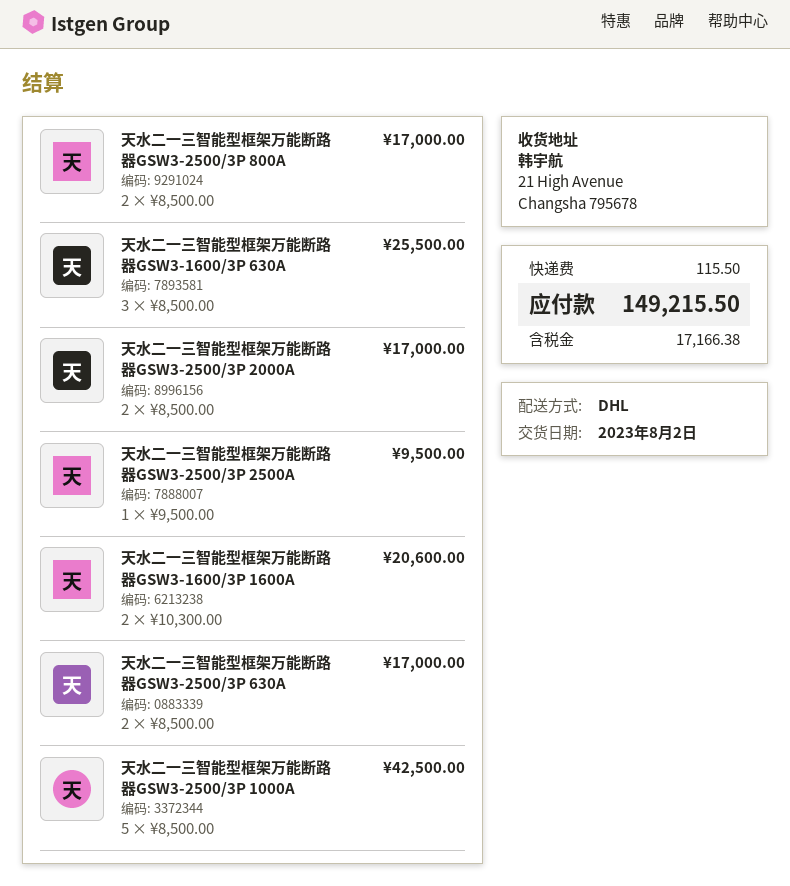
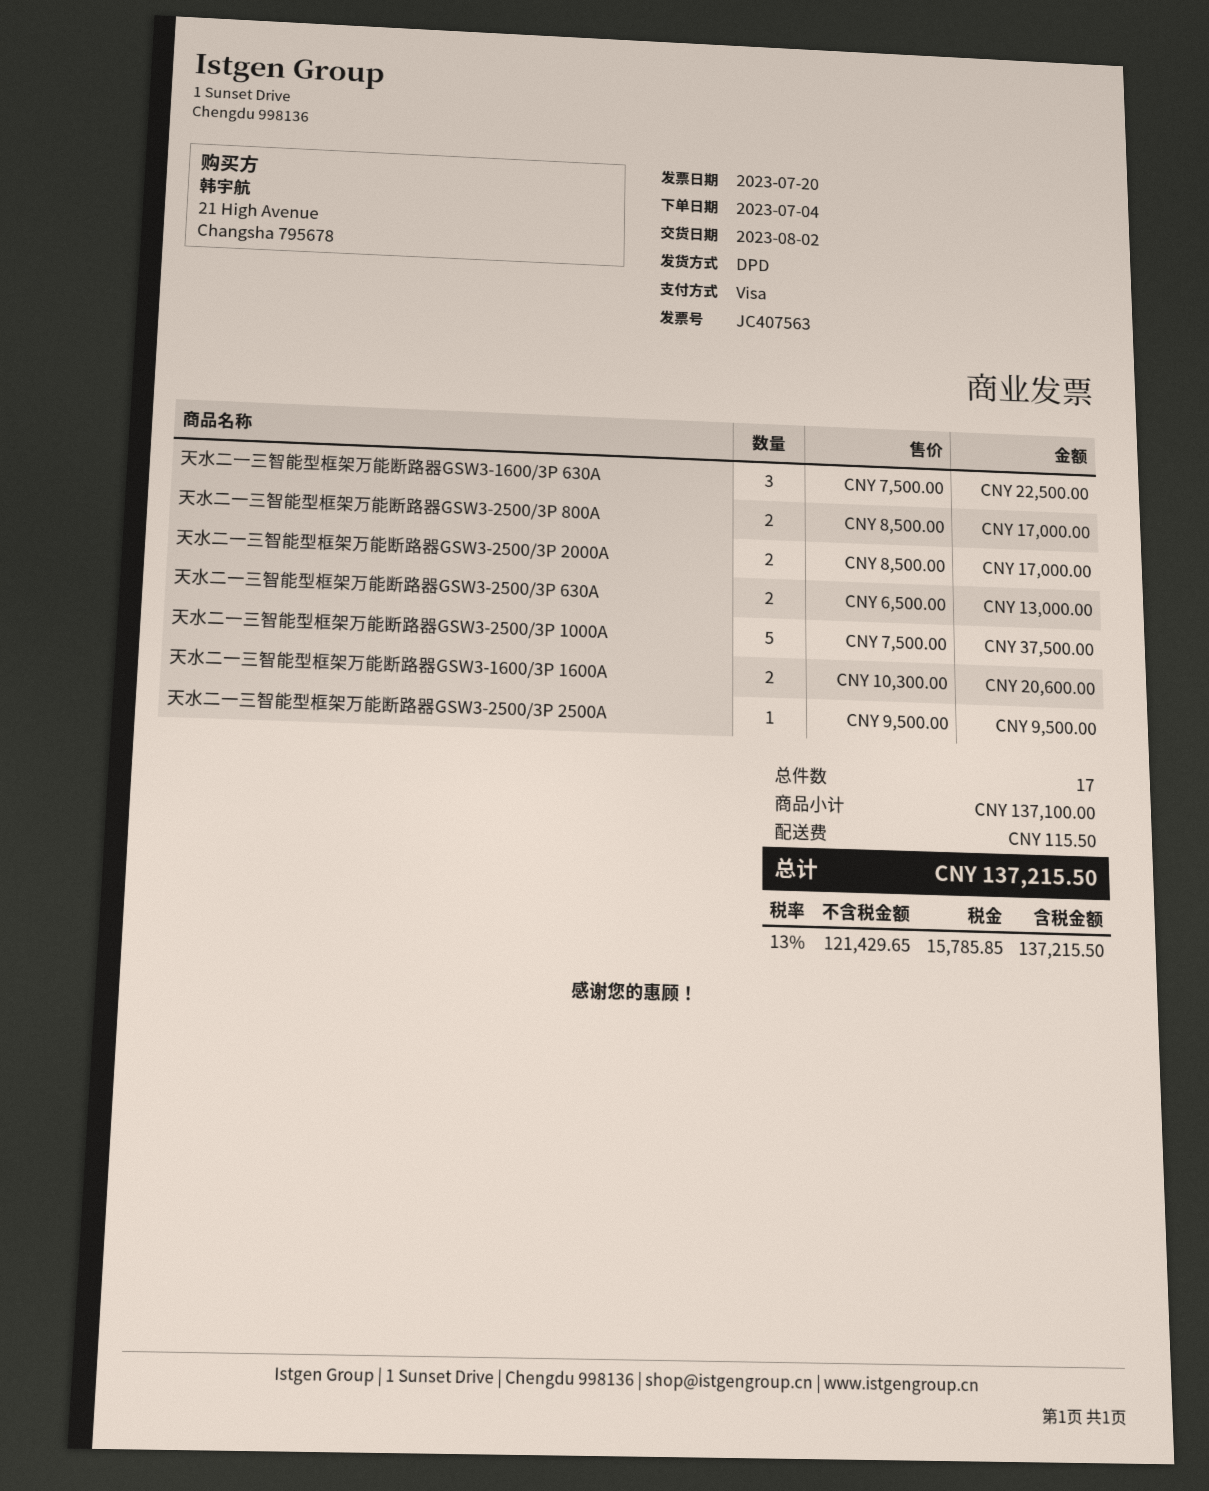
shipping method: DHL -> DPD
天水二一三智能型框架万能断路器GSW3-1600/3P 630A: 3 x 8500.00 = 25500.00 -> 3 x 7500.00 = 22500.00
天水二一三智能型框架万能断路器GSW3-2500/3P 630A: 2 x 8500.00 = 17000.00 -> 2 x 6500.00 = 13000.00
天水二一三智能型框架万能断路器GSW3-2500/3P 1000A: 5 x 8500.00 = 42500.00 -> 5 x 7500.00 = 37500.00
tax: 17166.38 -> 15785.85
total: 149215.50 -> 137215.50

